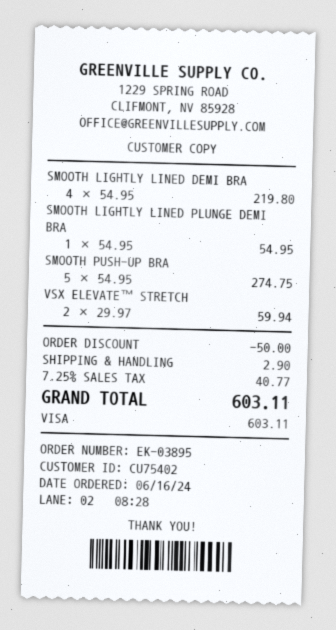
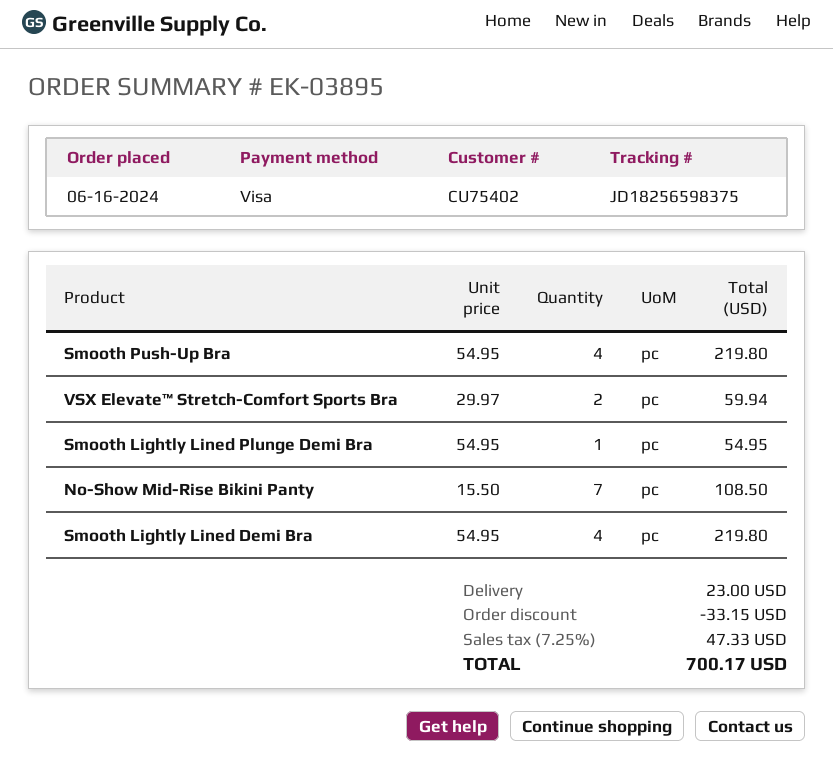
SMOOTH PUSH-UP BRA: 5 x 54.95 = 274.75 -> 4 x 54.95 = 219.80
No-Show Mid-Rise Bikini Panty: none -> 7 x 15.50 = 108.50
discount: 50.00 -> 33.15
shipping: 2.90 -> 23.00
tax: 7.25% = 40.77 -> 7.25% = 47.33
total: 603.11 -> 700.17

